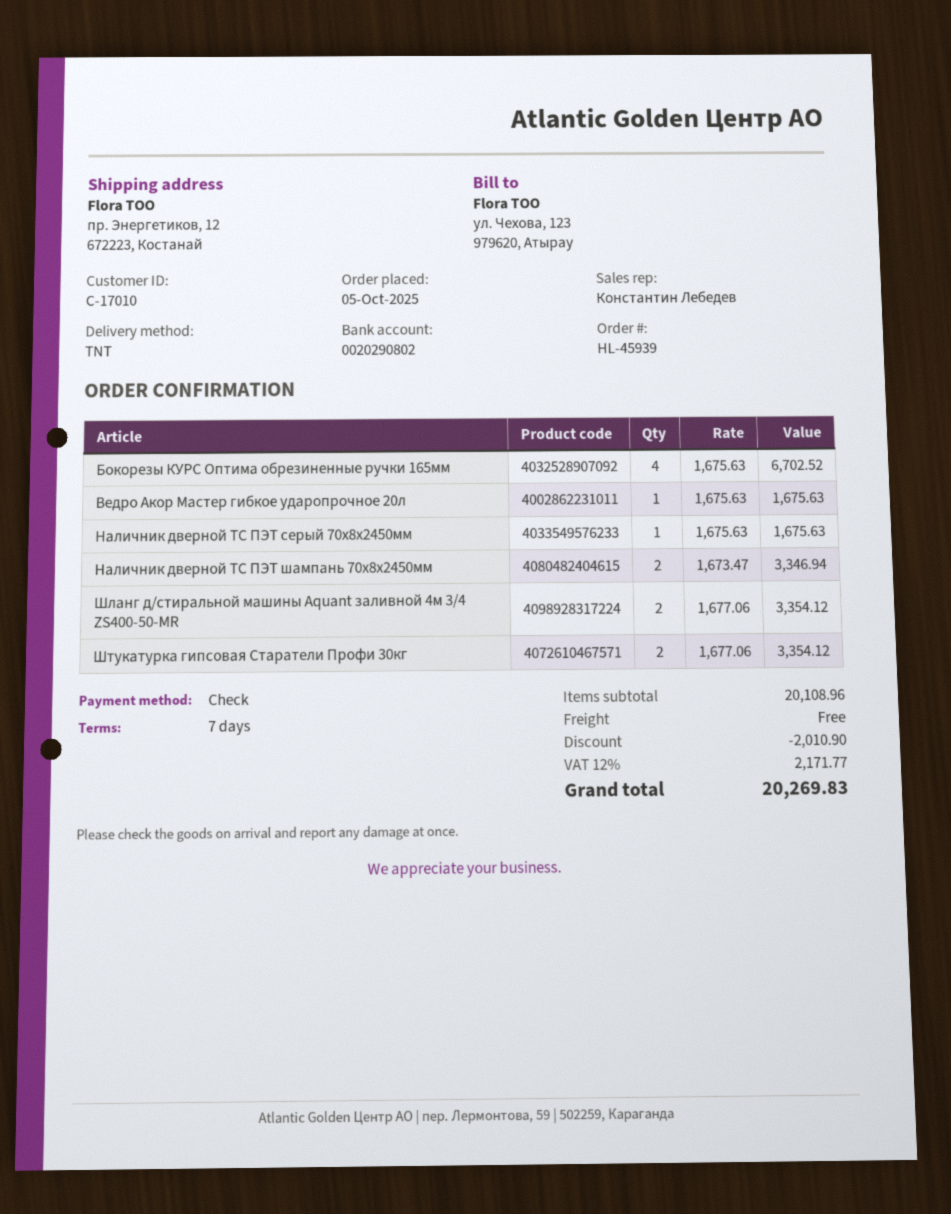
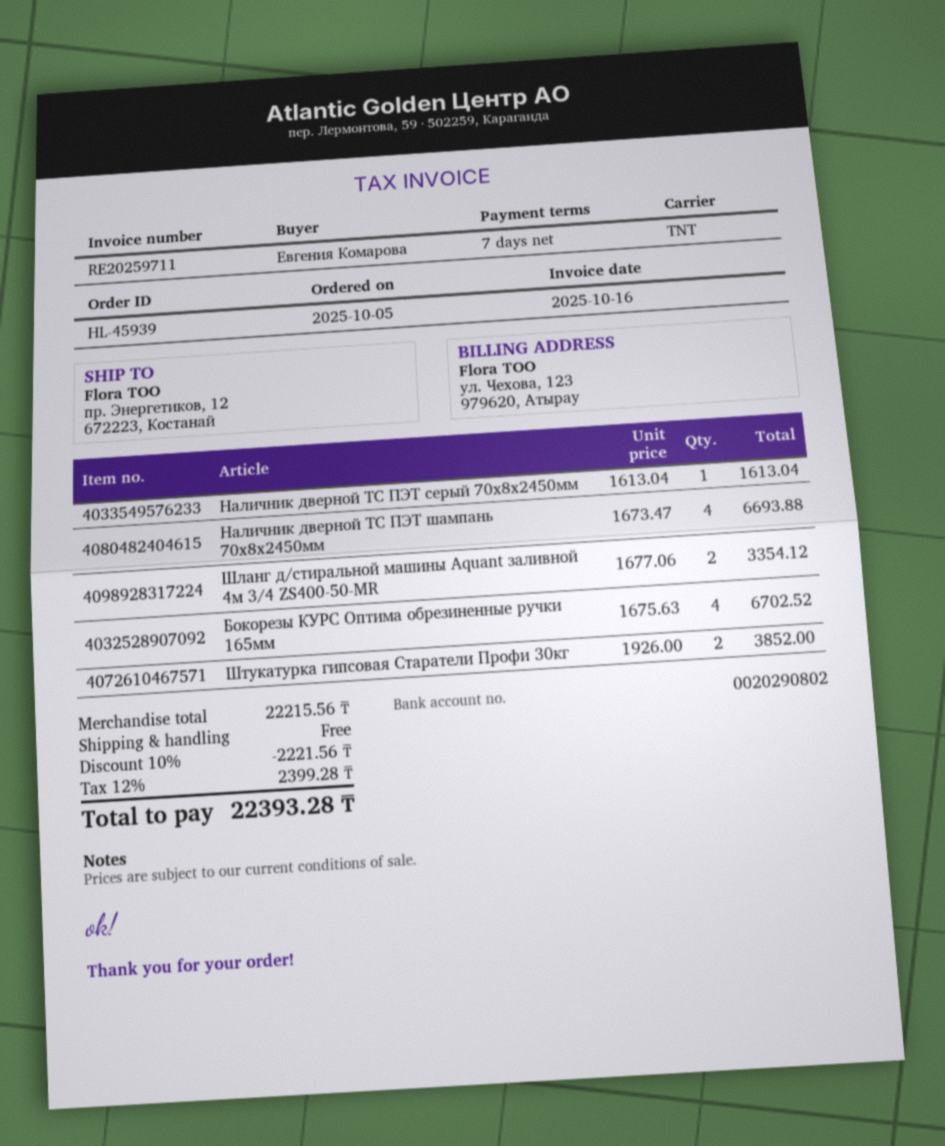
Ведро Акор Мастер гибкое ударопрочное 20л: 1 x 1675.63 = 1675.63 -> none
Наличник дверной ТС ПЭТ серый 70x8x2450мм: 1 x 1675.63 = 1675.63 -> 1 x 1613.04 = 1613.04
Наличник дверной ТС ПЭТ шампань 70x8x2450мм: 2 x 1673.47 = 3346.94 -> 4 x 1673.47 = 6693.88
Штукатурка гипсовая Старатели Профи 30кг: 2 x 1677.06 = 3354.12 -> 2 x 1926.00 = 3852.00
subtotal: 20108.96 -> 22215.56
discount: 2010.90 -> 2221.56
tax: 12% = 2171.77 -> 12% = 2399.28
total: 20269.83 -> 22393.28

